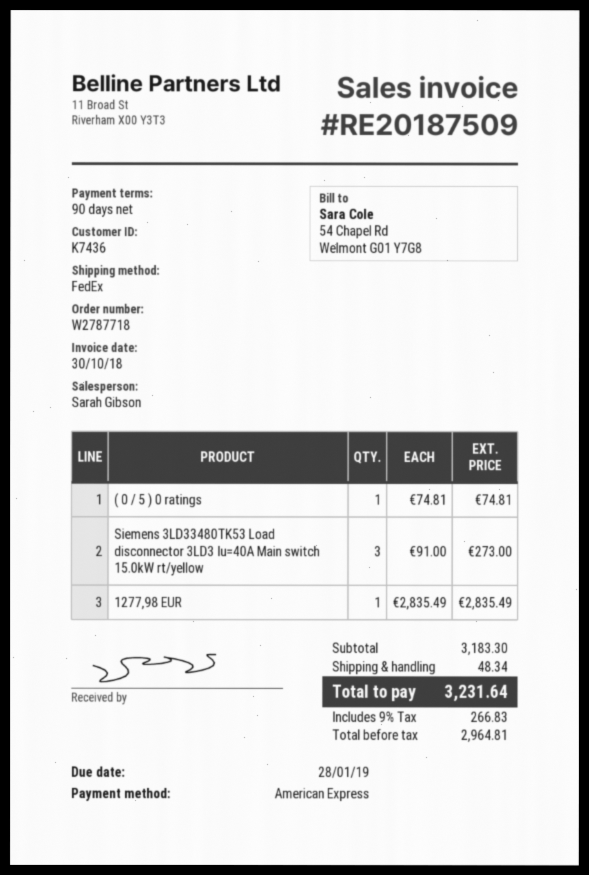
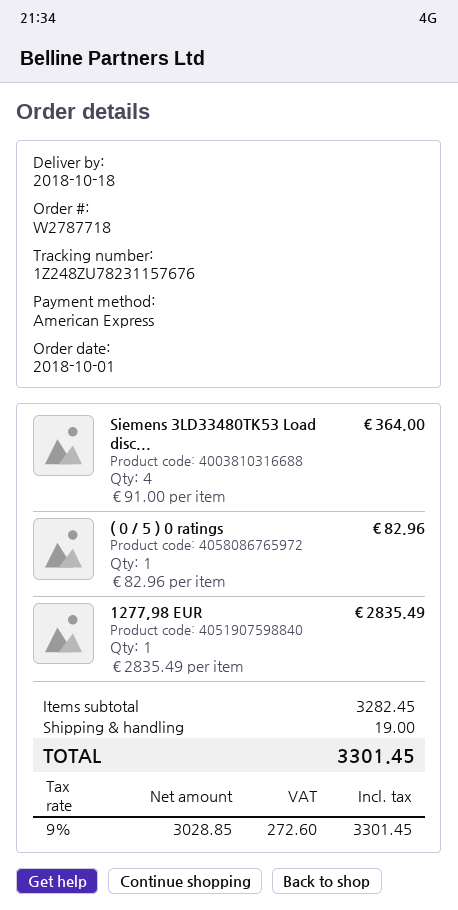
( 0 / 5 ) 0 ratings: 1 x 74.81 = 74.81 -> 1 x 82.96 = 82.96
Siemens 3LD33480TK53 Load disconnector 3LD3 Iu=40A Main switch 15.0kW rt/yellow: 3 x 91.00 = 273.00 -> 4 x 91.00 = 364.00
subtotal: 3183.30 -> 3282.45
shipping: 48.34 -> 19.00
net: 2964.81 -> 3028.85
tax: 9% = 266.83 -> 9% = 272.60
total: 3231.64 -> 3301.45

